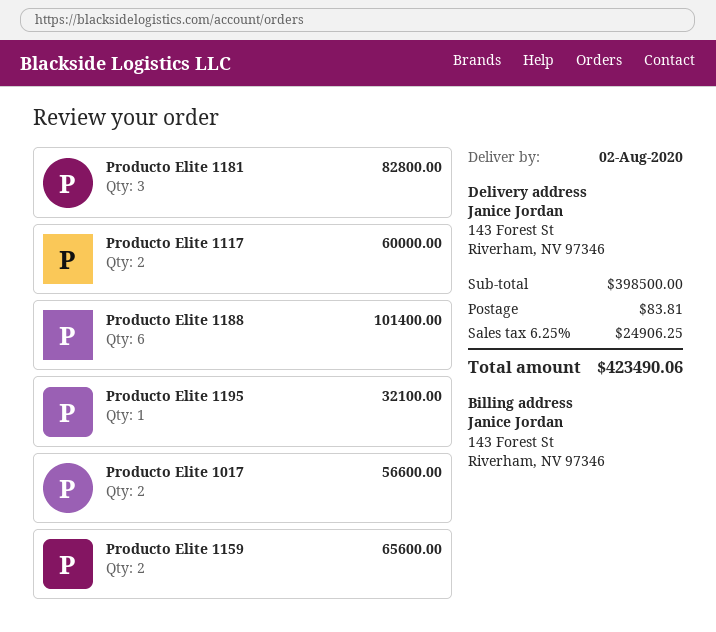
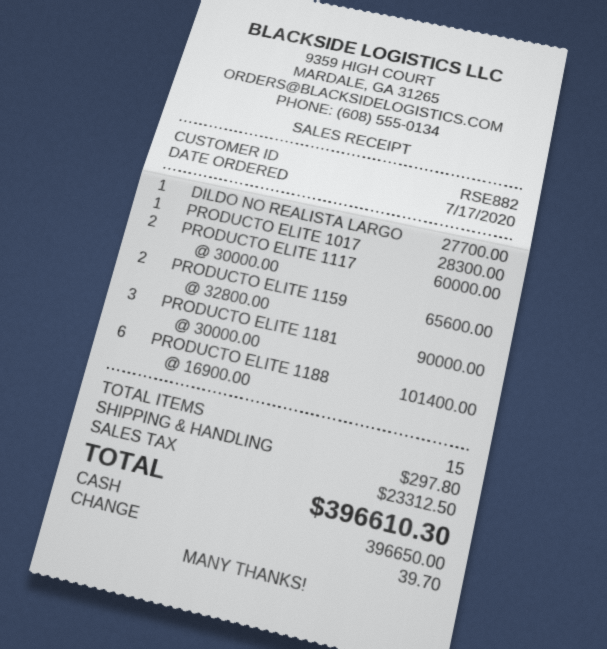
Producto Elite 1181: 3 for 82800.00 -> 3 for 90000.00
Producto Elite 1195: 1 for 32100.00 -> none
Producto Elite 1017: 2 for 56600.00 -> 1 for 28300.00
DILDO NO REALISTA LARGO: none -> 1 for 27700.00
shipping: 83.81 -> 297.80
tax: 24906.25 -> 23312.50
total: 423490.06 -> 396610.30

